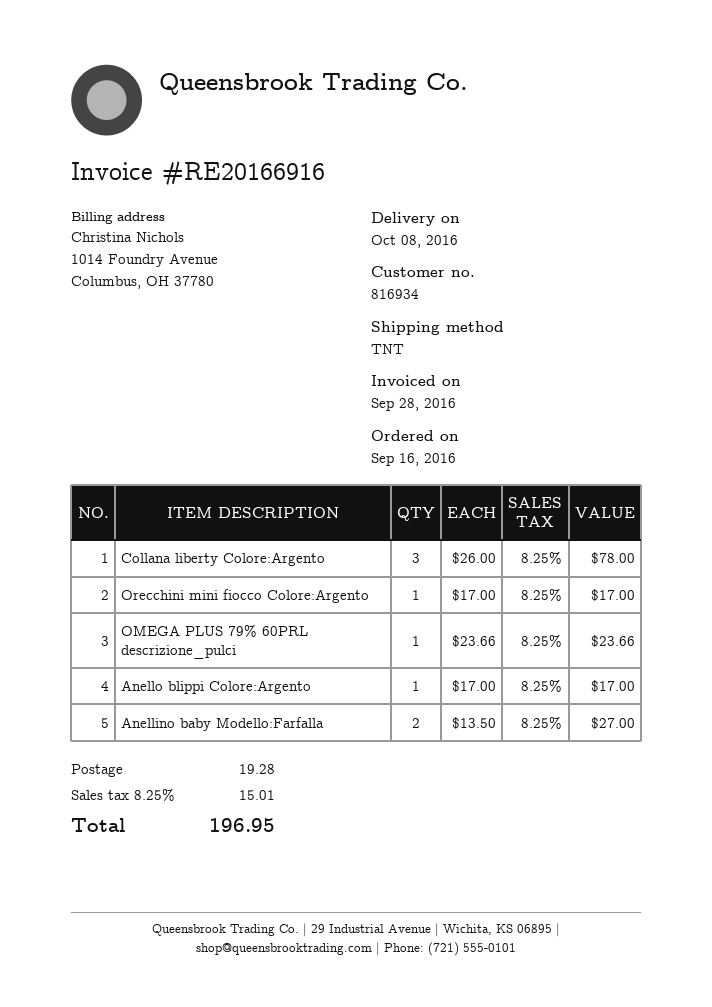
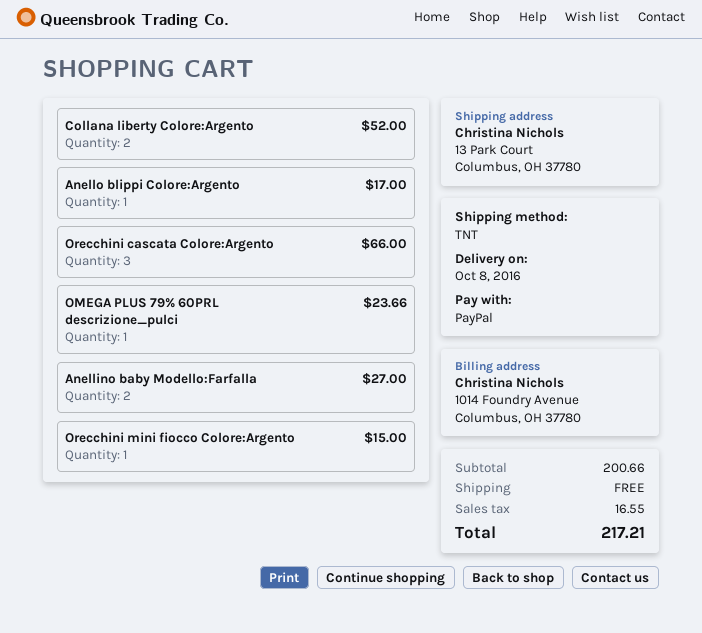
Collana liberty Colore:Argento: 3 for 78.00 -> 2 for 52.00
Orecchini mini fiocco Colore:Argento: 1 for 17.00 -> 1 for 15.00
Orecchini cascata Colore:Argento: none -> 3 for 66.00
shipping: 19.28 -> 0.00
tax: 15.01 -> 16.55
total: 196.95 -> 217.21

